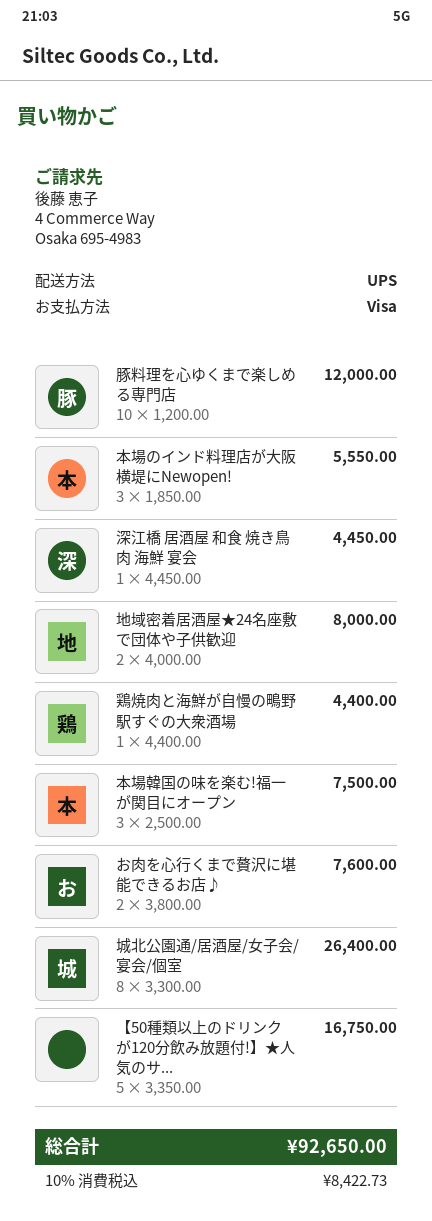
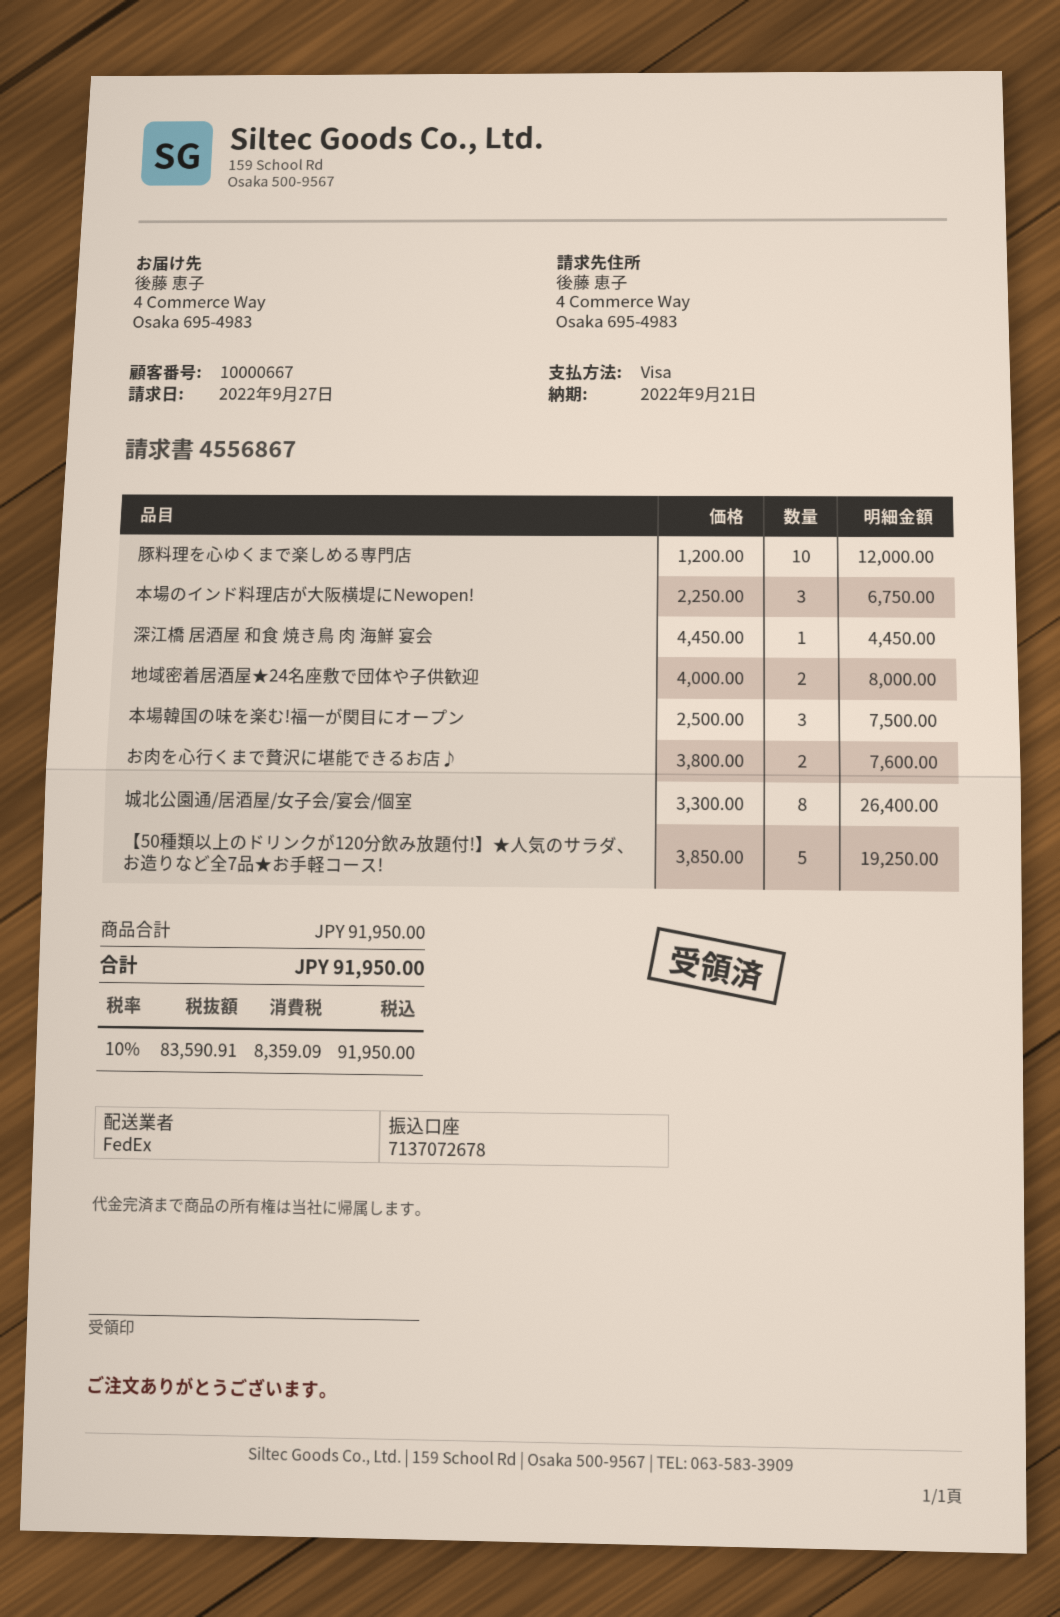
shipping method: UPS -> FedEx
本場のインド料理店が大阪横堤にNewopen!: 3 x 1850.00 = 5550.00 -> 3 x 2250.00 = 6750.00
鶏焼肉と海鮮が自慢の鴫野駅すぐの大衆酒場: 1 x 4400.00 = 4400.00 -> none
【50種類以上のドリンクが120分飲み放題付!】★人気のサ...: 5 x 3350.00 = 16750.00 -> 5 x 3850.00 = 19250.00
tax: 10% = 8422.73 -> 10% = 8359.09
total: 92650.00 -> 91950.00

